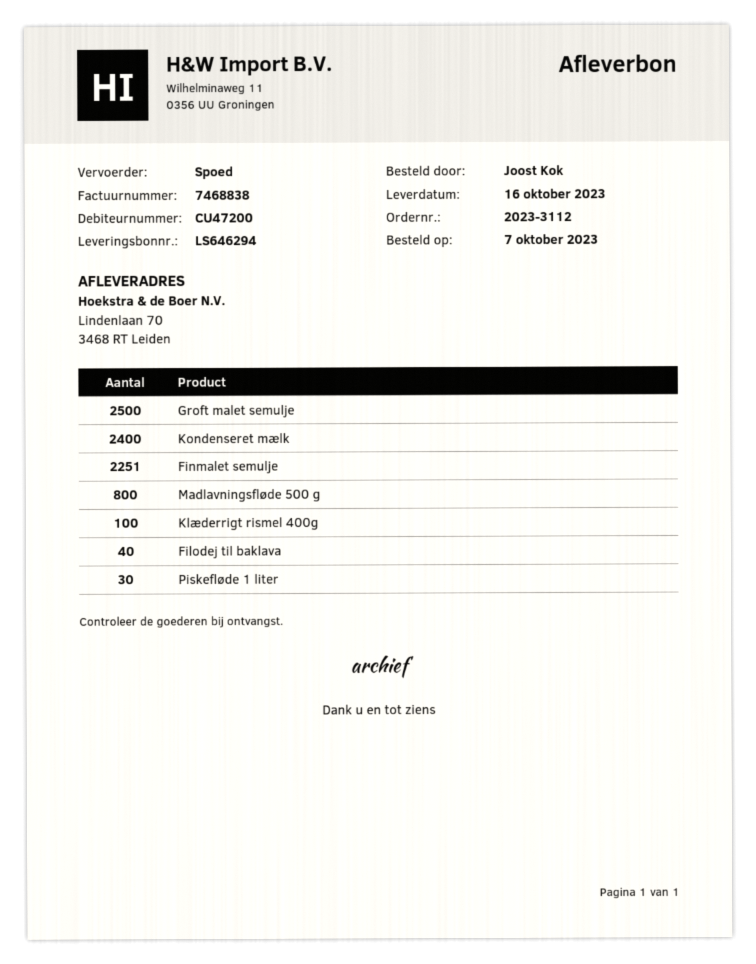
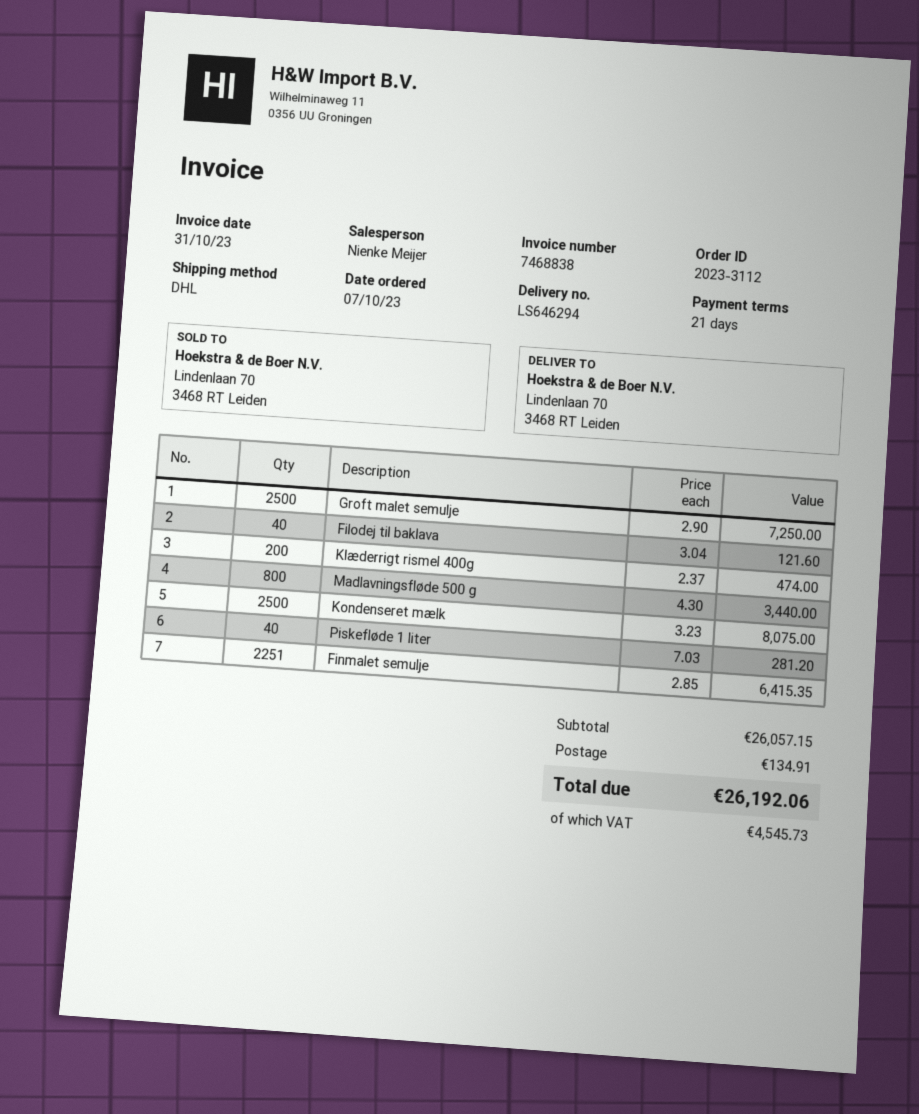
shipping method: express -> DHL
Kondenseret mælk: 2400 -> 2500
Klæderrigt rismel 400g: 100 -> 200
Piskefløde 1 liter: 30 -> 40

